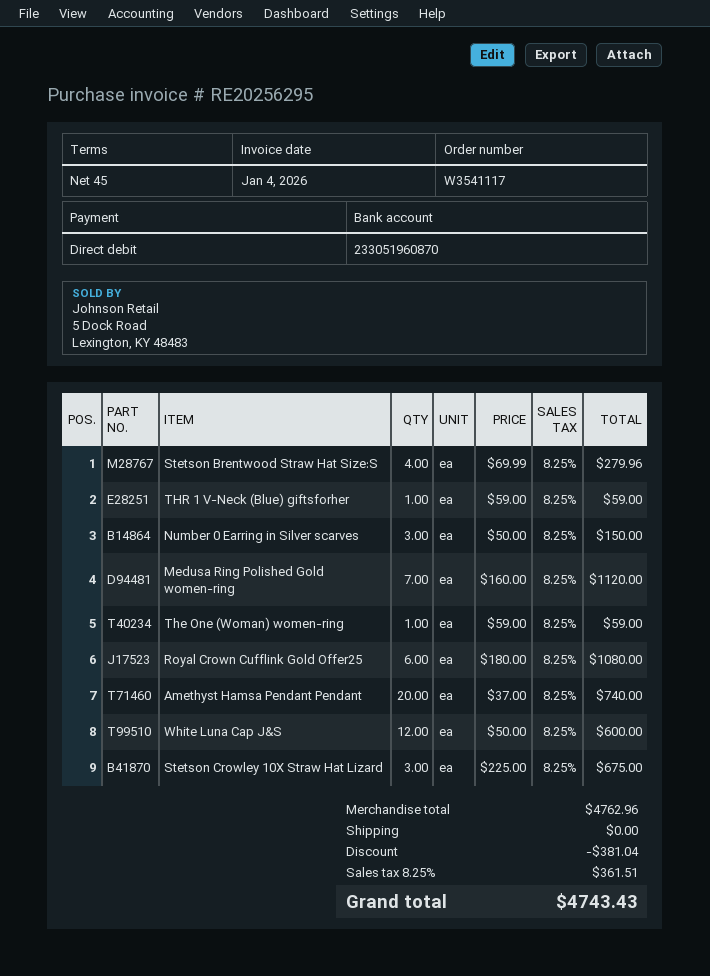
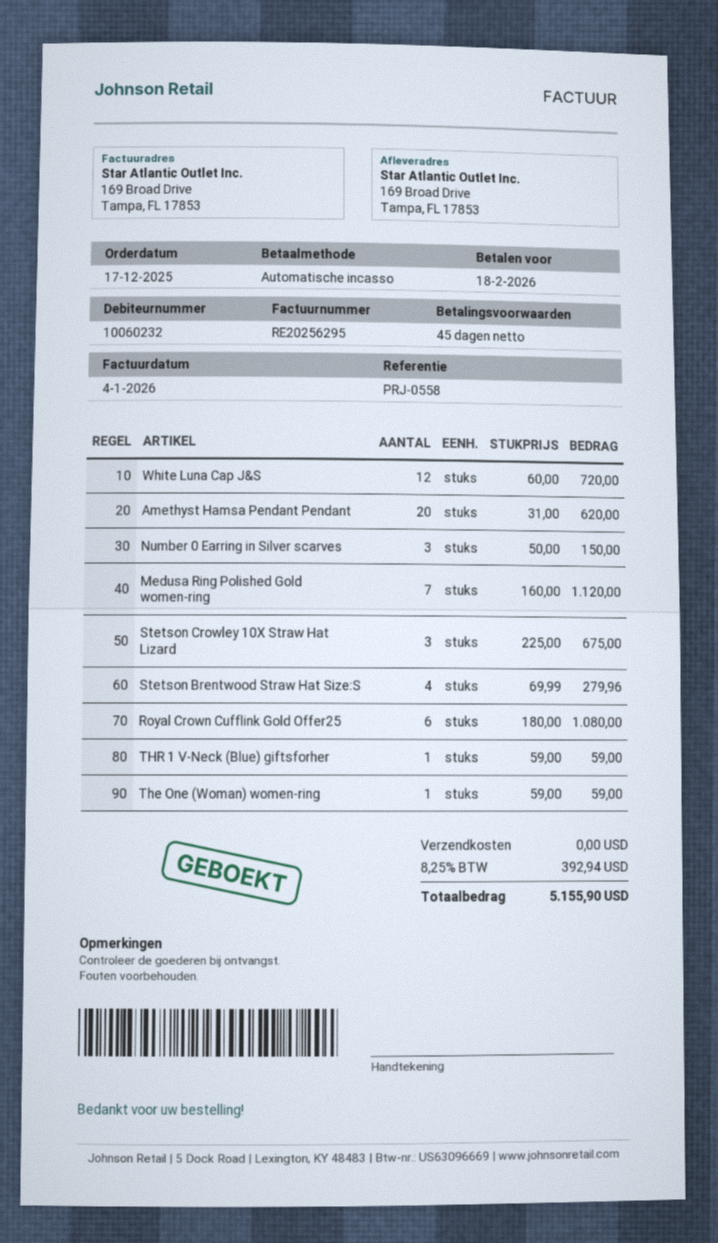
Amethyst Hamsa Pendant Pendant: 20 x 37.00 = 740.00 -> 20 x 31.00 = 620.00
White Luna Cap J&S: 12 x 50.00 = 600.00 -> 12 x 60.00 = 720.00
discount: 381.04 -> none
tax: 8.25% = 361.51 -> 8.25% = 392.94
total: 4743.43 -> 5155.90

